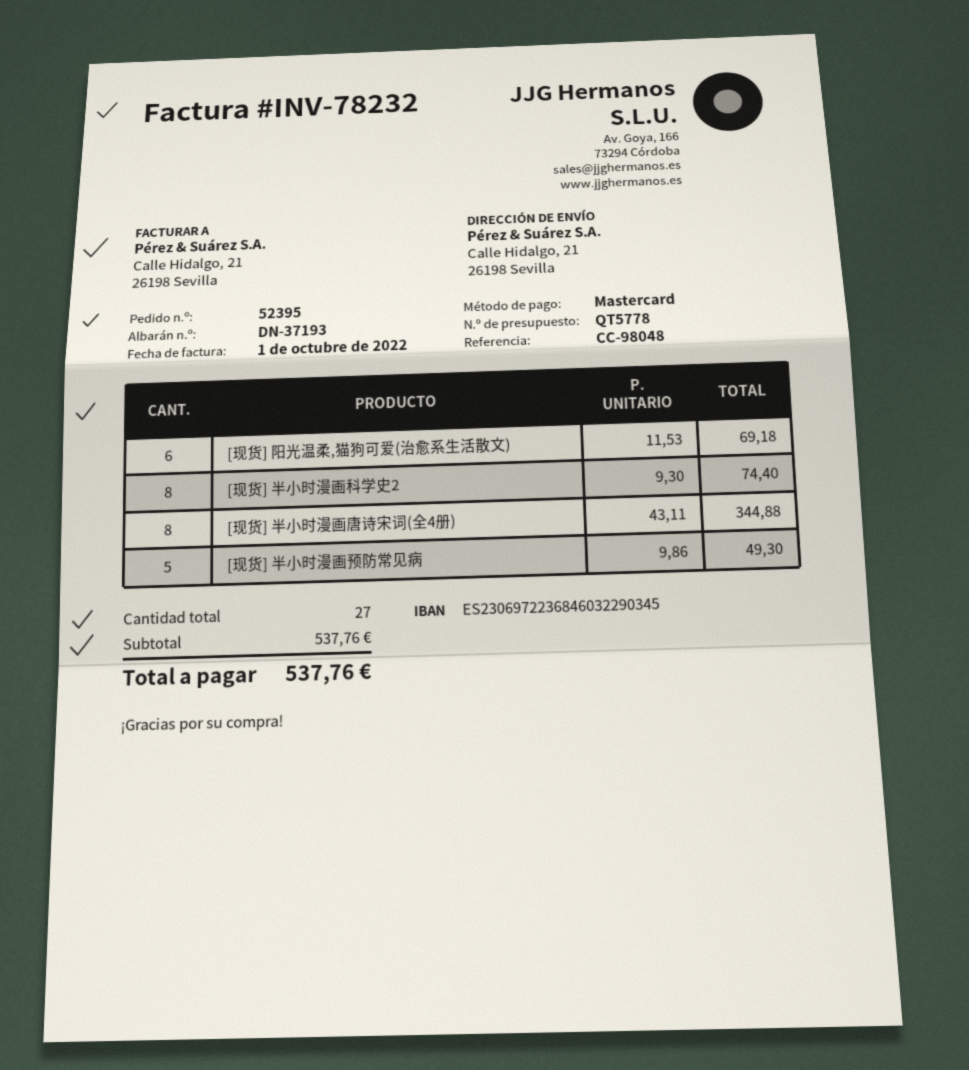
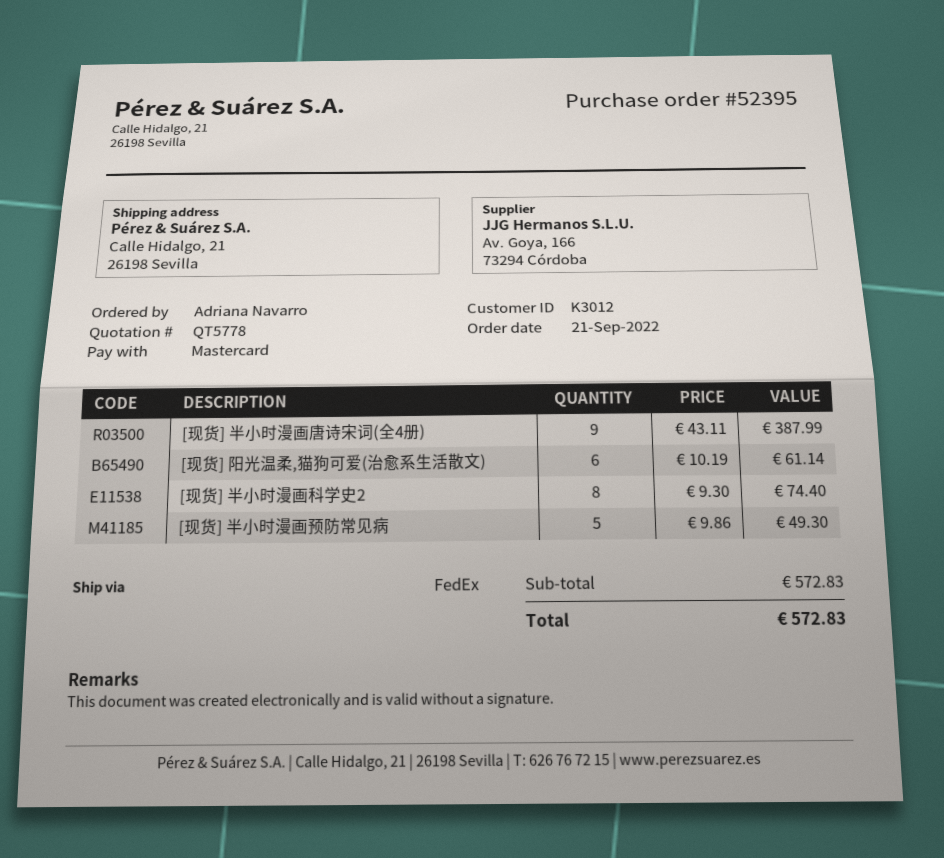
[现货] 阳光温柔,猫狗可爱(治愈系生活散文): 6 x 11.53 = 69.18 -> 6 x 10.19 = 61.14
[现货] 半小时漫画唐诗宋词(全4册): 8 x 43.11 = 344.88 -> 9 x 43.11 = 387.99
subtotal: 537.76 -> 572.83
total: 537.76 -> 572.83

